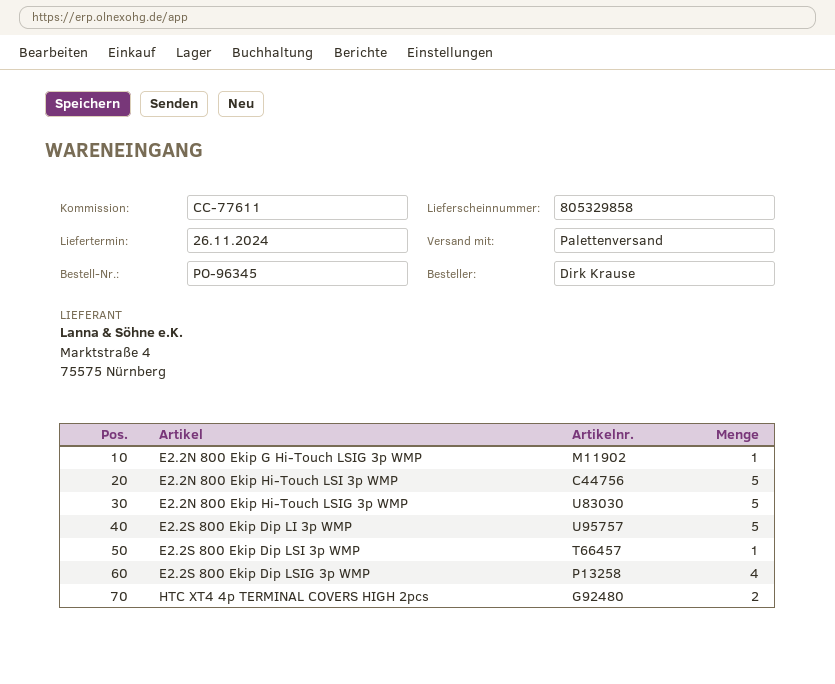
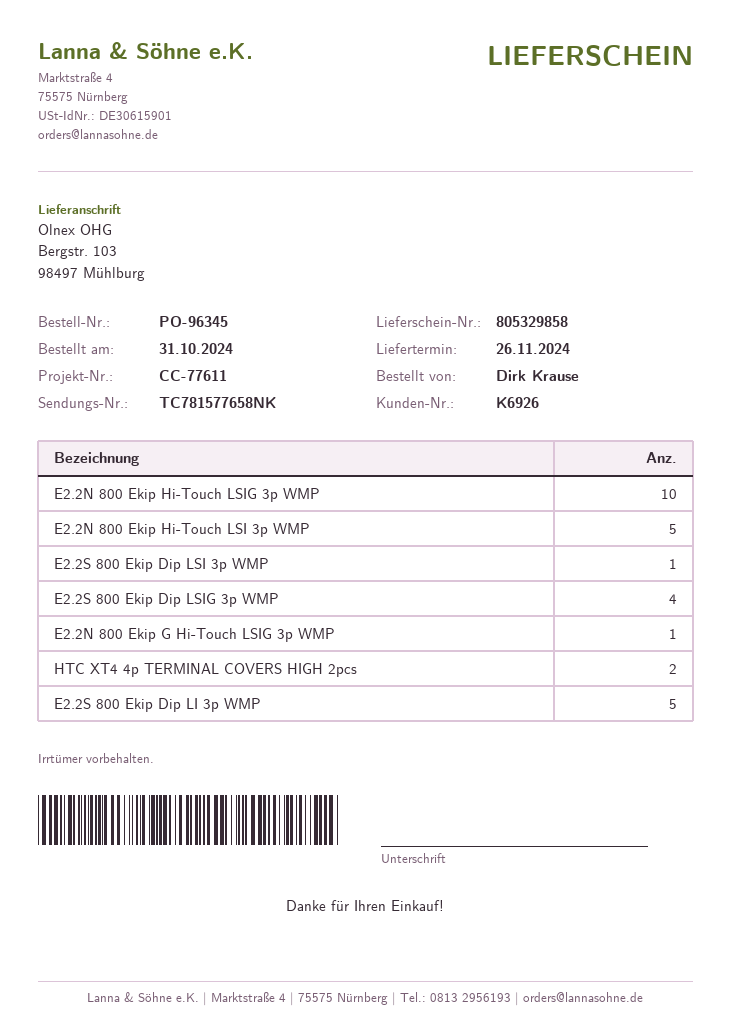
E2.2N 800 Ekip Hi-Touch LSIG 3p WMP: 5 -> 10

